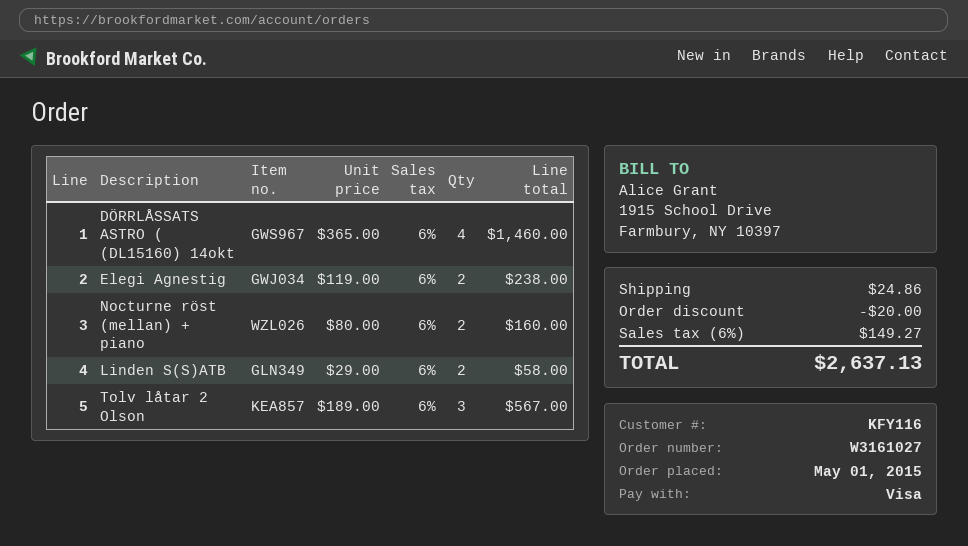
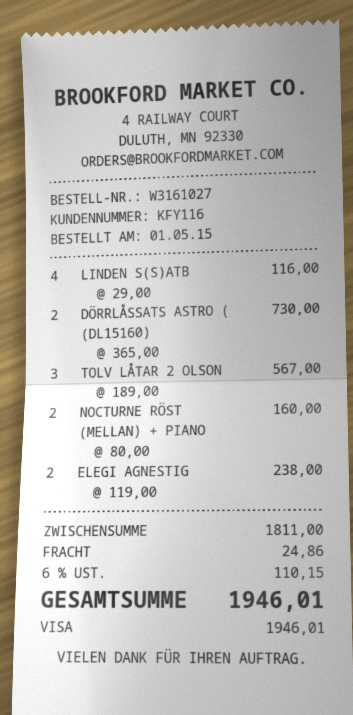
DÖRRLÅSSATS ASTRO ( (DL15160) 14okt: 4 x 365.00 = 1460.00 -> 2 x 365.00 = 730.00
Linden S(S)ATB: 2 x 29.00 = 58.00 -> 4 x 29.00 = 116.00
discount: 20.00 -> none
tax: 6% = 149.27 -> 6% = 110.15
total: 2637.13 -> 1946.01

